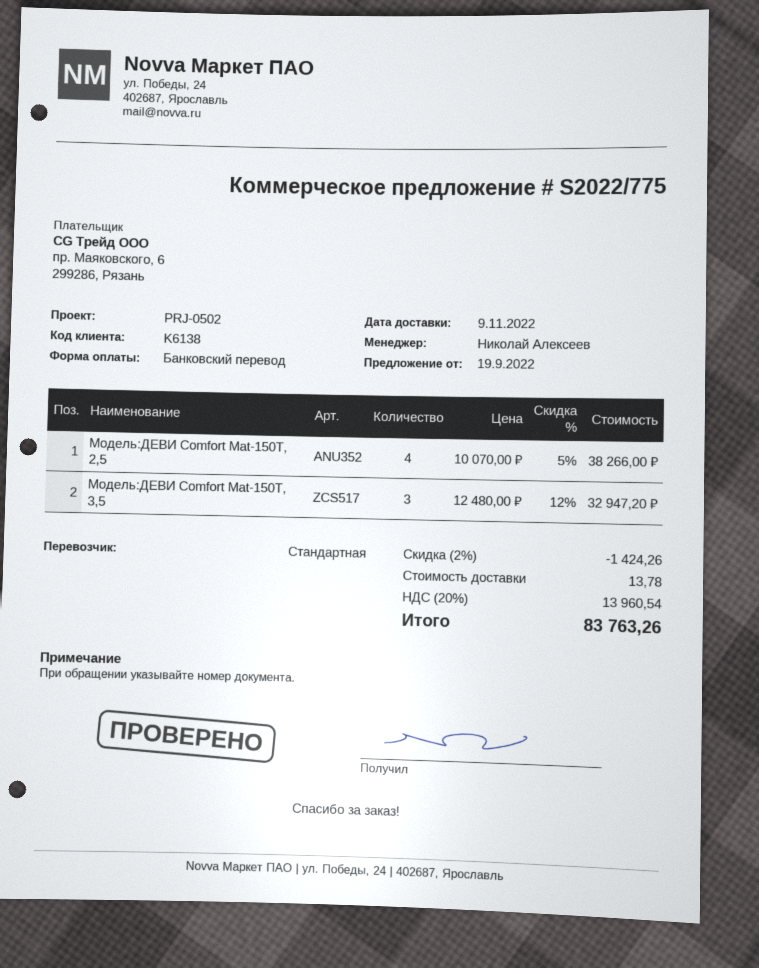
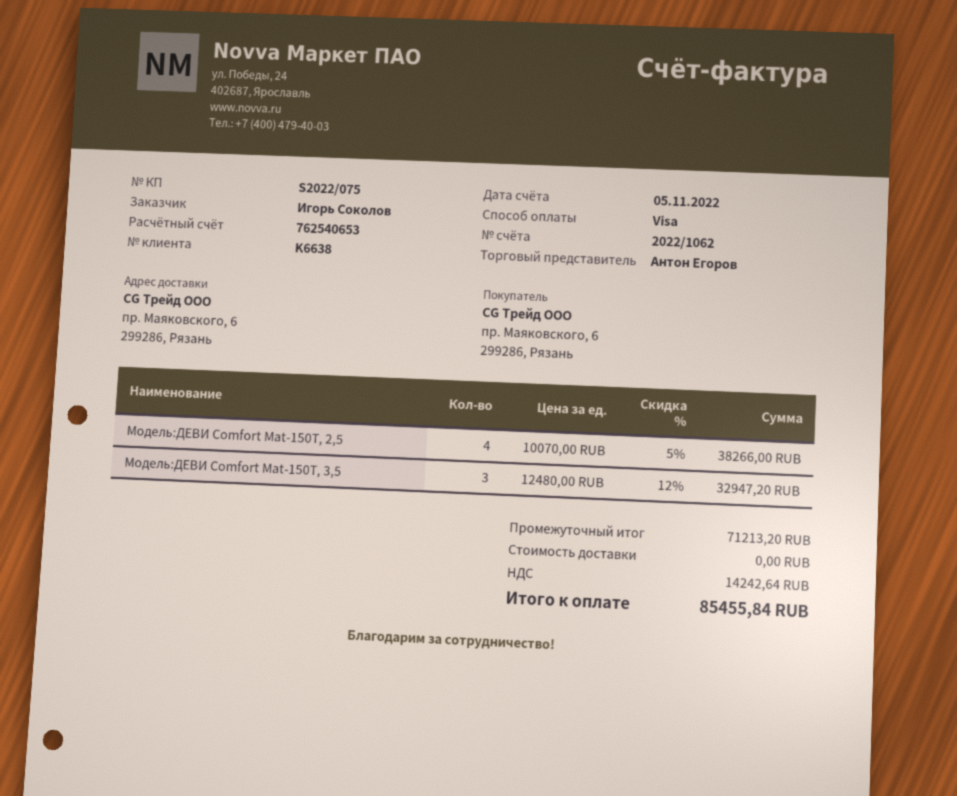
quote number: S2022/775 -> S2022/075
customer number: K6138 -> K6638
sales rep: Николай Алексеев -> Антон Егоров
payment method: bank transfer -> Visa
discount: 2% = 1424.26 -> none
shipping: 13.78 -> 0.00
tax: 13960.54 -> 14242.64
total: 83763.26 -> 85455.84

